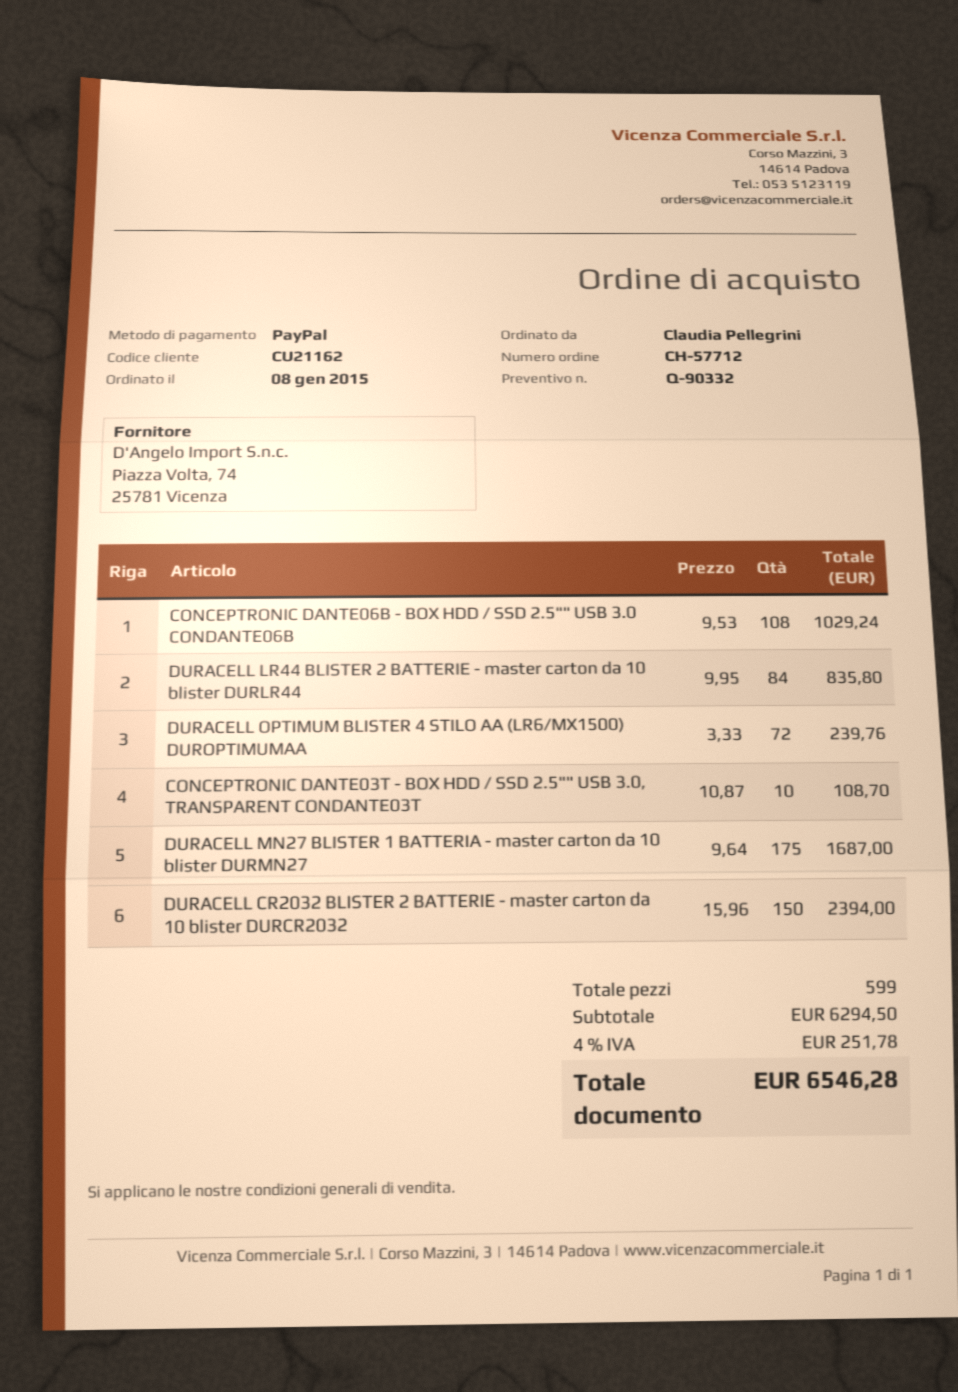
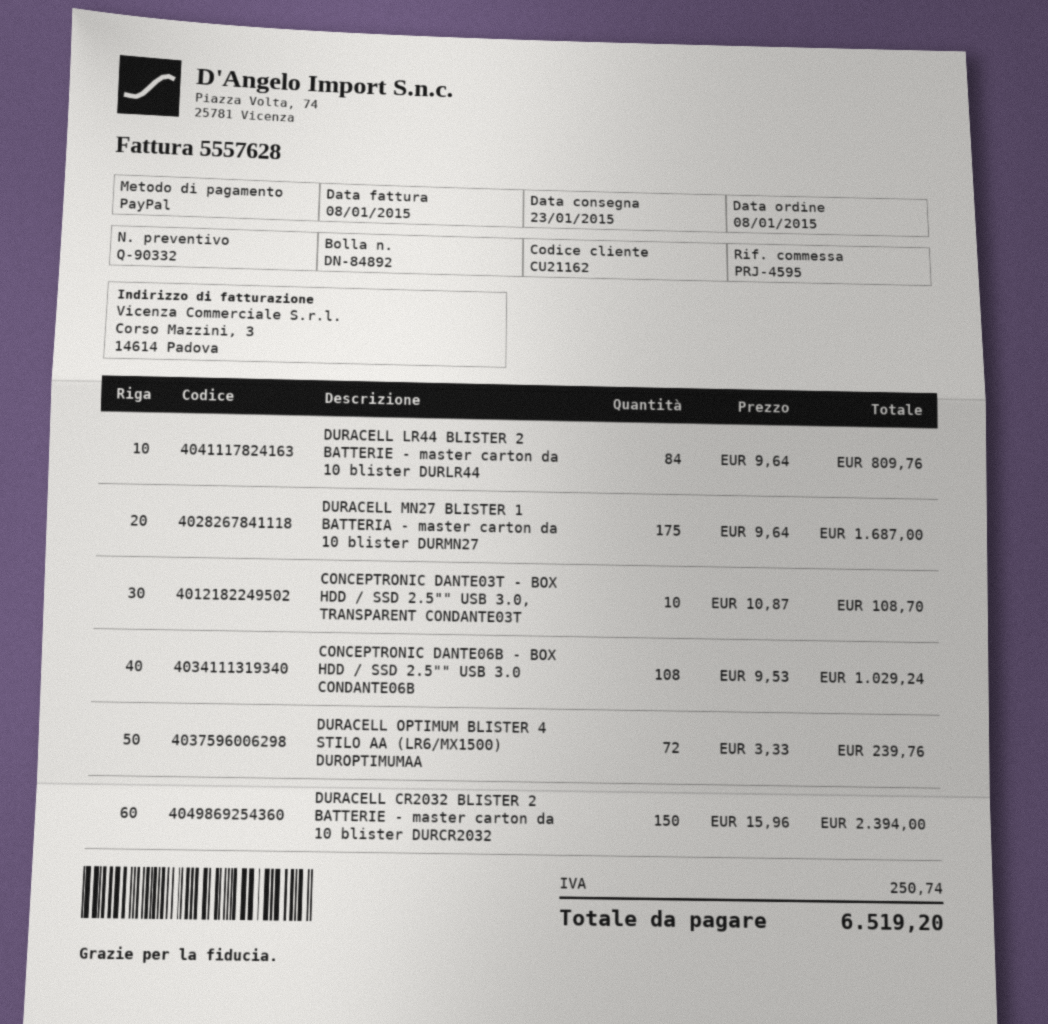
DURACELL LR44 BLISTER 2 BATTERIE - master carton da 10 blister DURLR44: 84 x 9.95 = 835.80 -> 84 x 9.64 = 809.76
tax: 251.78 -> 250.74
total: 6546.28 -> 6519.20

